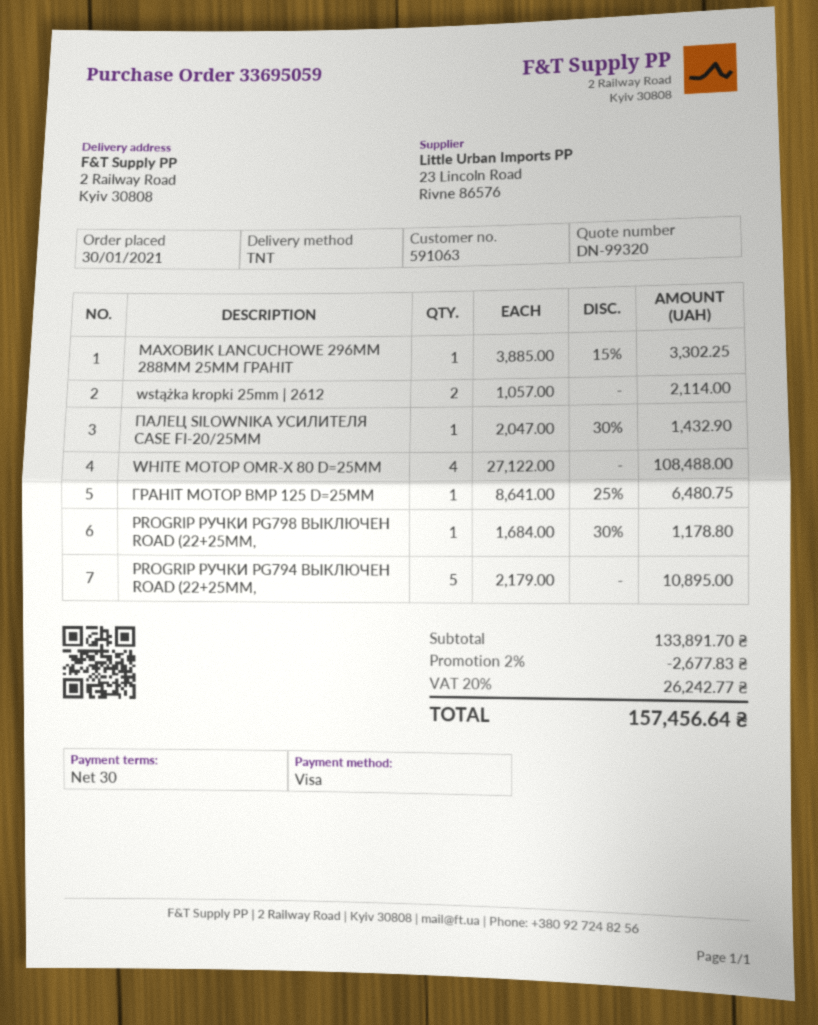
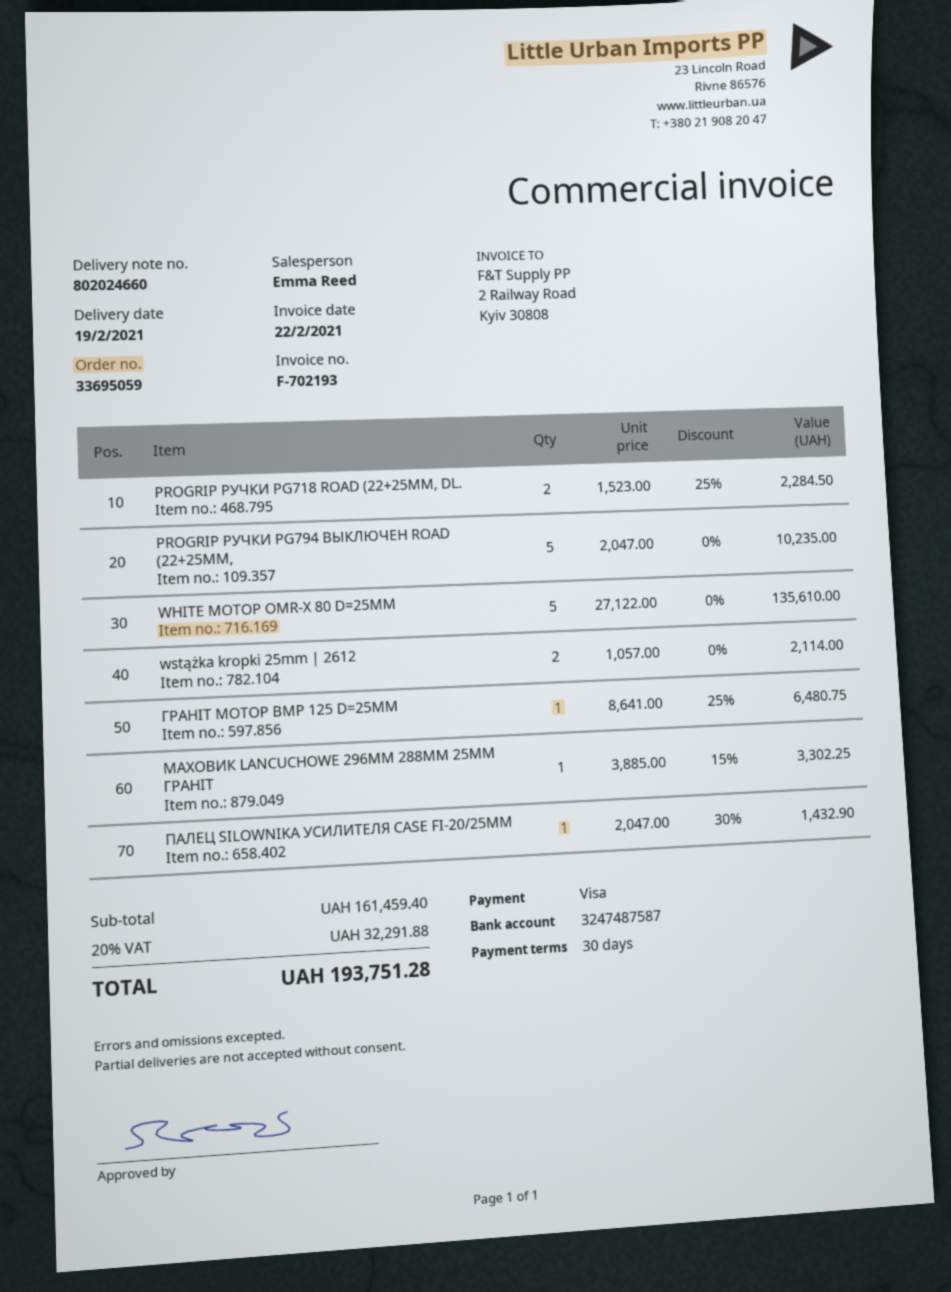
WHITE МОТОР OMR-X 80 D=25MM: 4 x 27122.00 = 108488.00 -> 5 x 27122.00 = 135610.00
PROGRIP РУЧКИ PG798 ВЫКЛЮЧЕН ROAD (22+25MM,: 1 x 1684.00 - 30% = 1178.80 -> none
PROGRIP РУЧКИ PG794 ВЫКЛЮЧЕН ROAD (22+25MM,: 5 x 2179.00 = 10895.00 -> 5 x 2047.00 = 10235.00
PROGRIP РУЧКИ PG718 ROAD (22+25MM, DL.: none -> 2 x 1523.00 - 25% = 2284.50
subtotal: 133891.70 -> 161459.40
discount: 2% = 2677.83 -> none
tax: 20% = 26242.77 -> 20% = 32291.88
total: 157456.64 -> 193751.28

